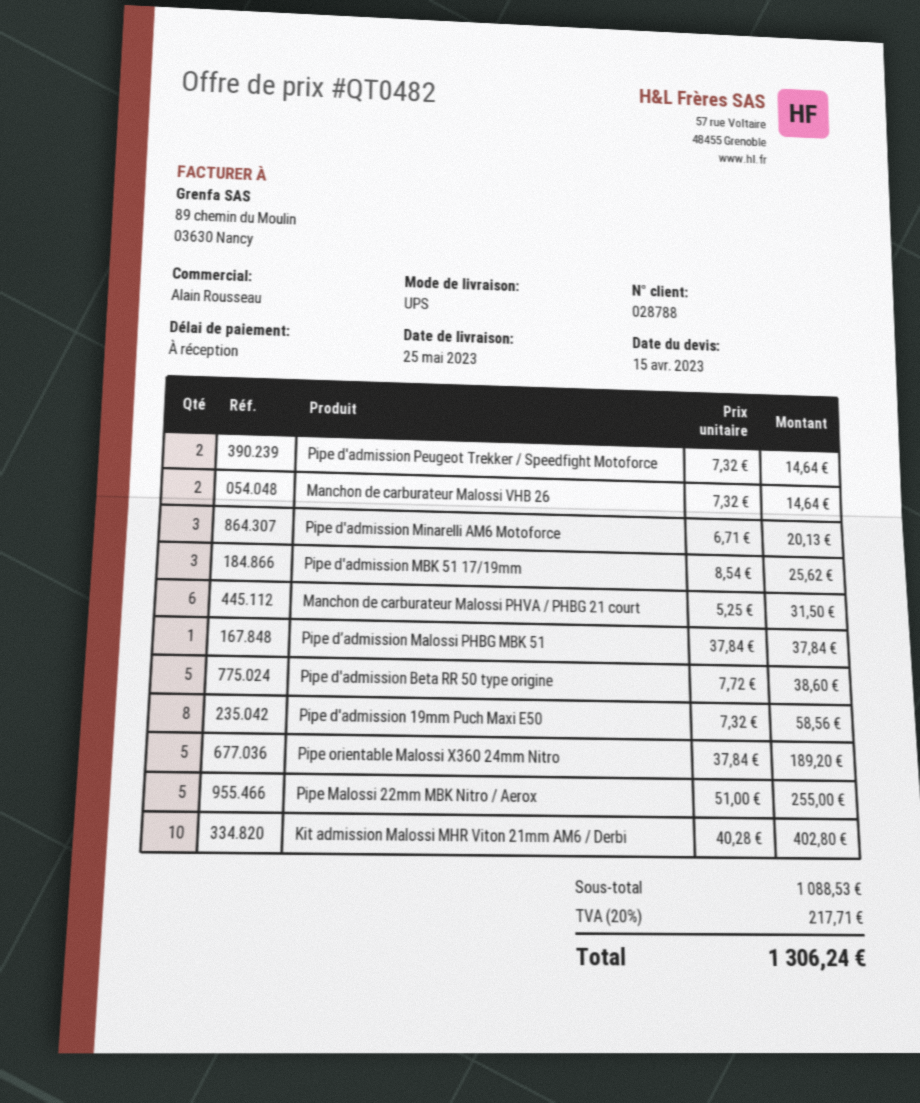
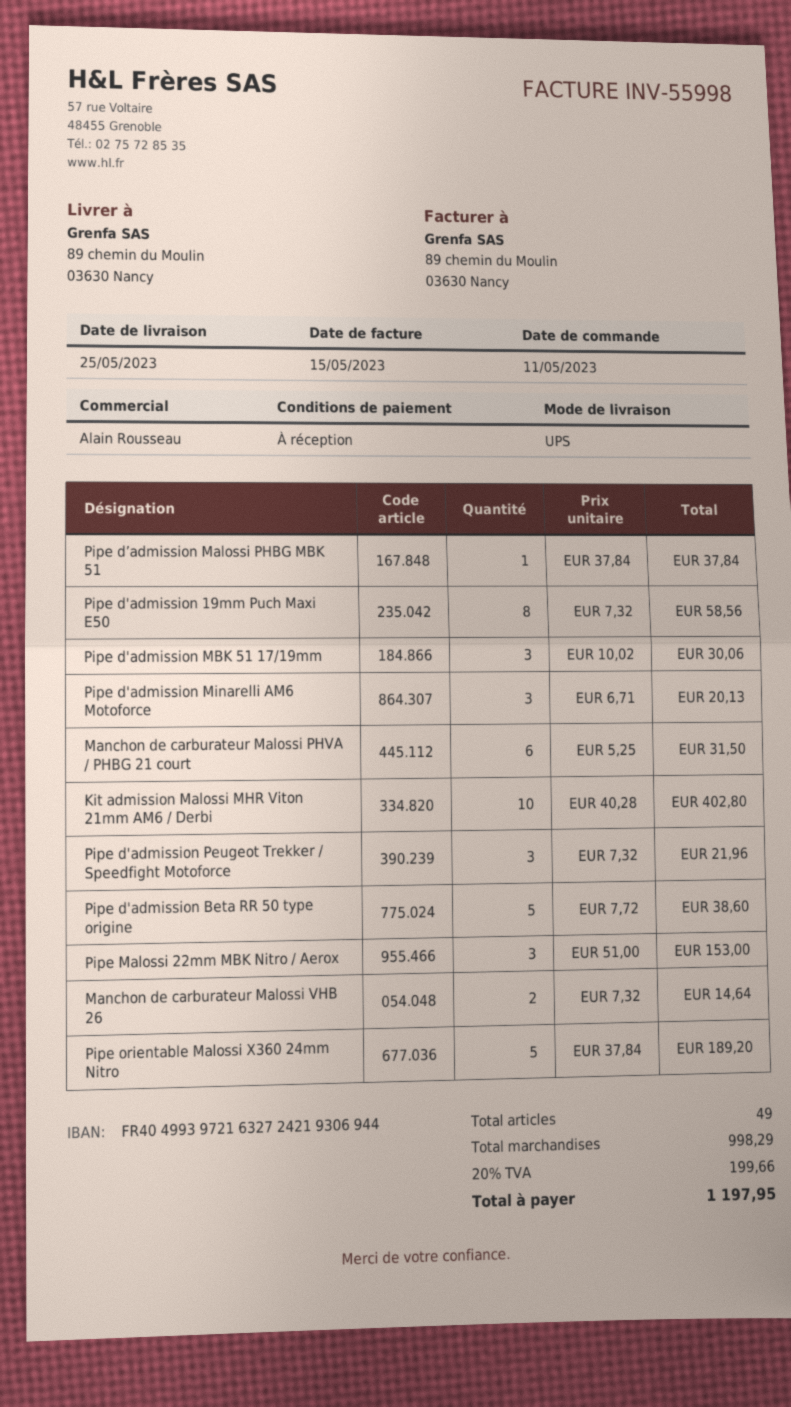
Pipe d'admission Peugeot Trekker / Speedfight Motoforce: 2 x 7.32 = 14.64 -> 3 x 7.32 = 21.96
Pipe d'admission MBK 51 17/19mm: 3 x 8.54 = 25.62 -> 3 x 10.02 = 30.06
Pipe Malossi 22mm MBK Nitro / Aerox: 5 x 51.00 = 255.00 -> 3 x 51.00 = 153.00
subtotal: 1088.53 -> 998.29
tax: 20% = 217.71 -> 20% = 199.66
total: 1306.24 -> 1197.95

